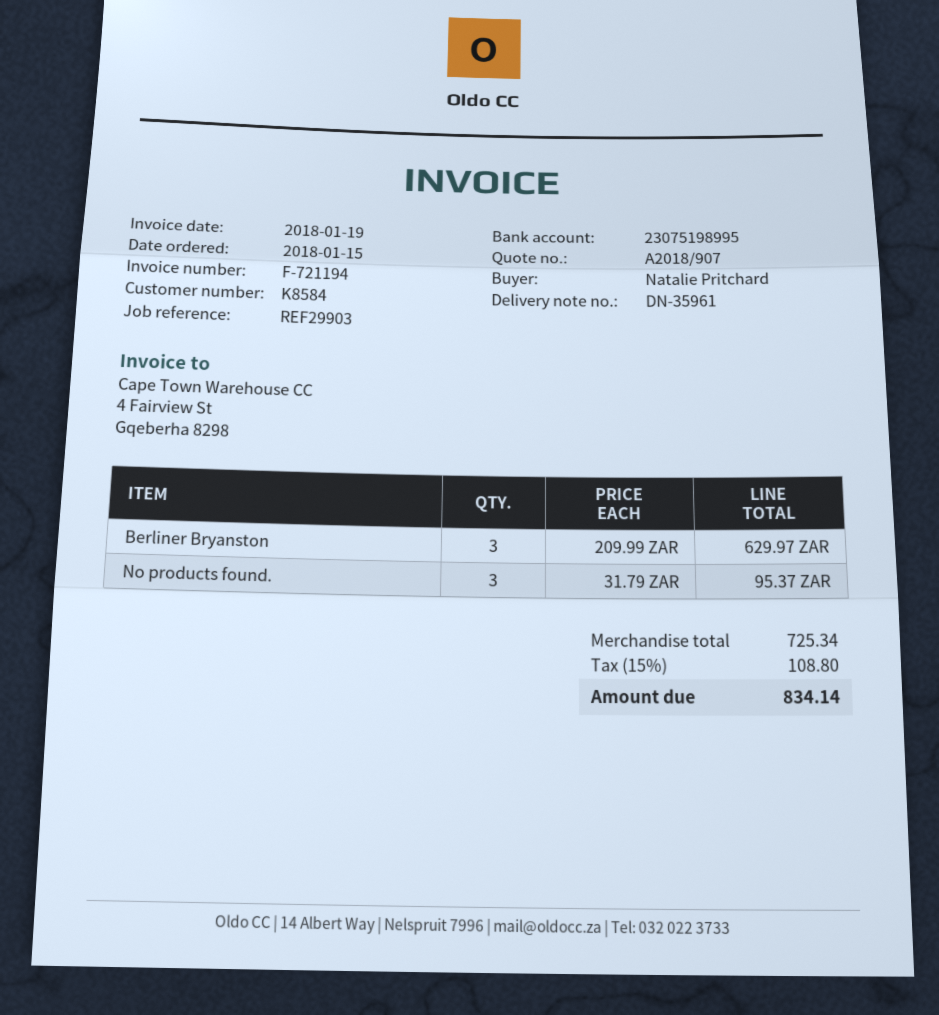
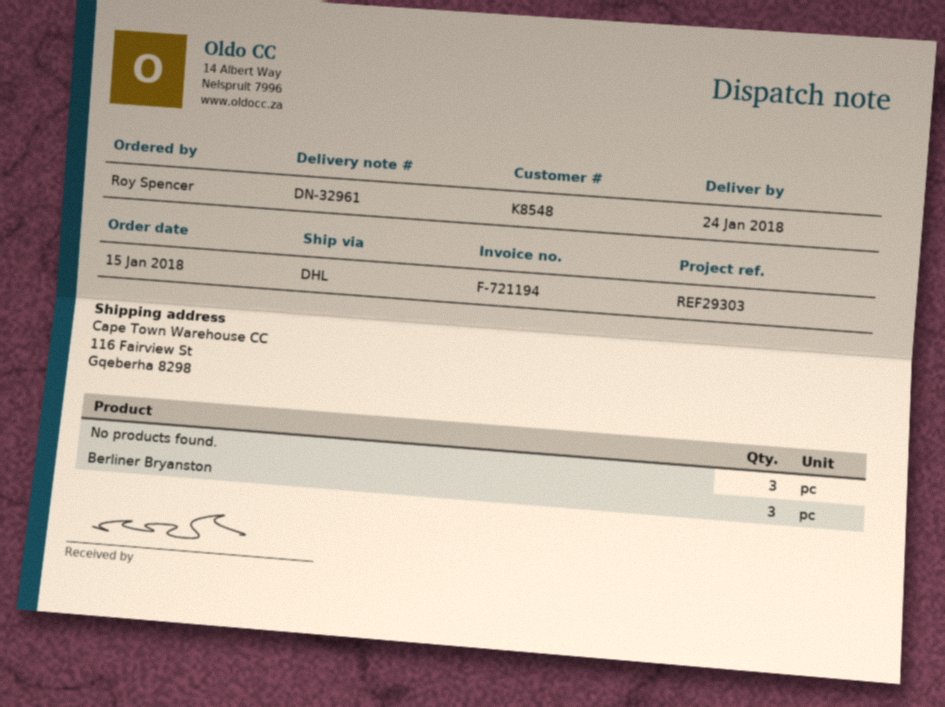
delivery note number: DN-35961 -> DN-32961
customer number: K8584 -> K8548
reference: REF29903 -> REF29303
ordered by: Natalie Pritchard -> Roy Spencer

